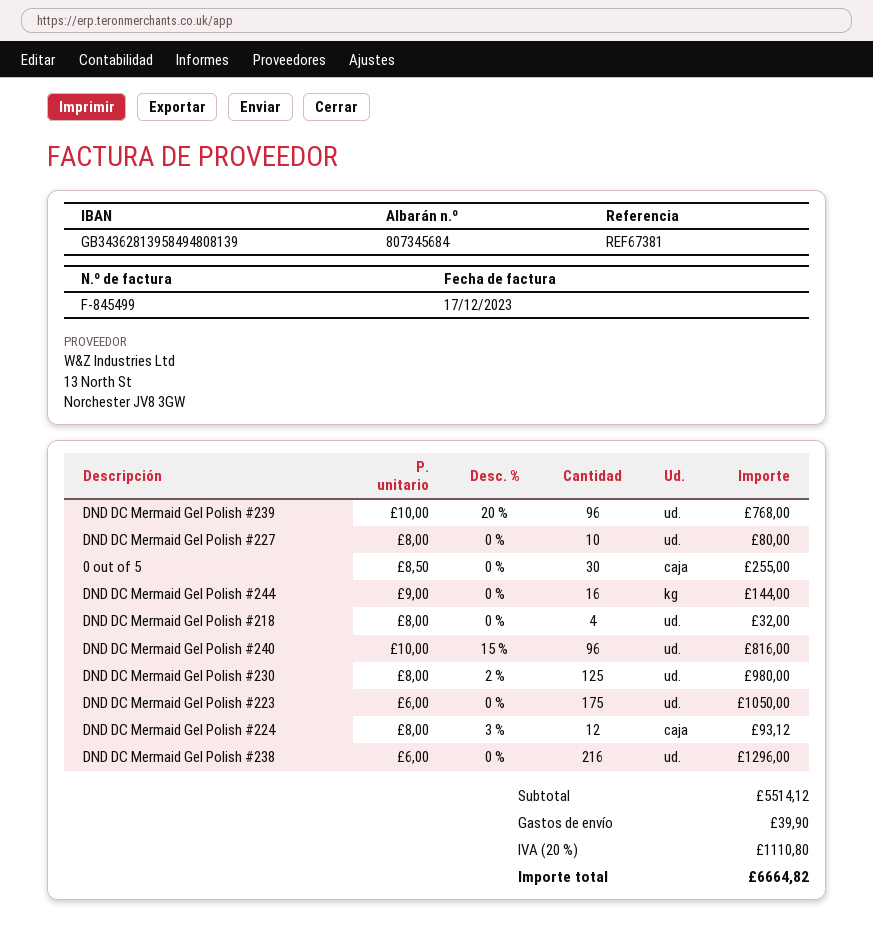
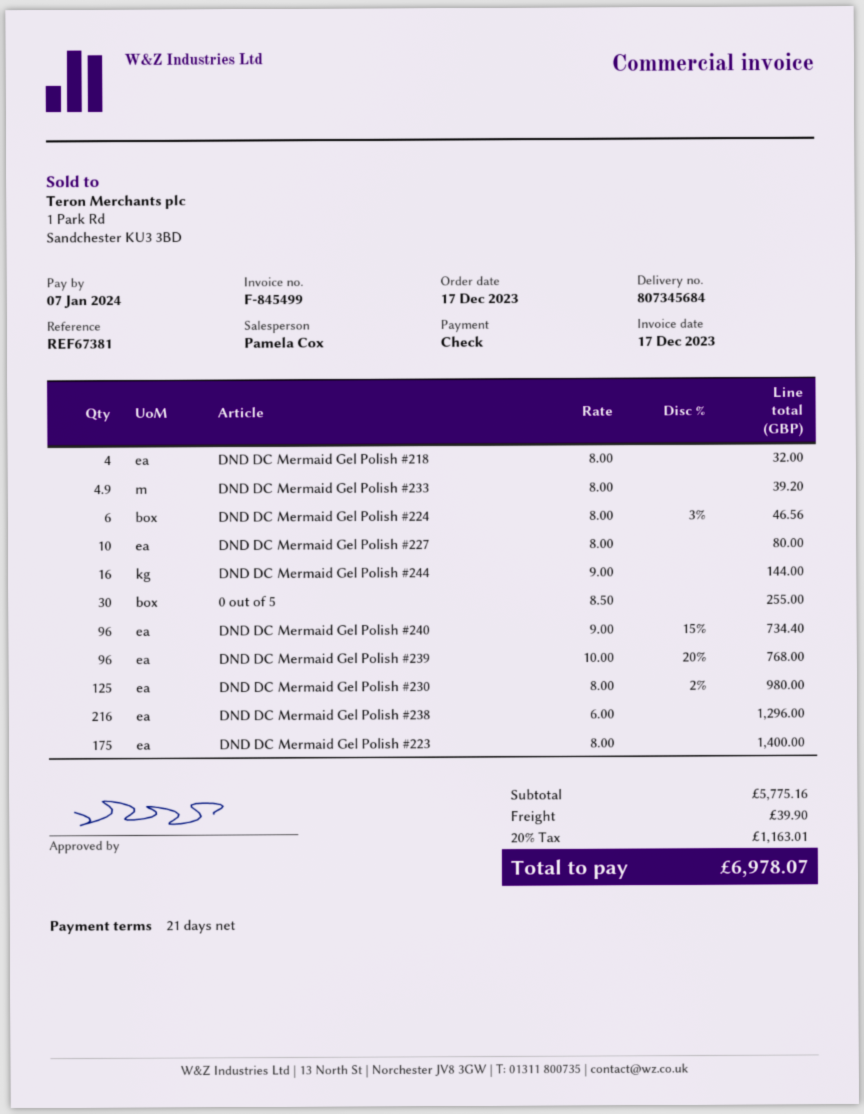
DND DC Mermaid Gel Polish #240: 96 x 10.00 - 15% = 816.00 -> 96 x 9.00 - 15% = 734.40
DND DC Mermaid Gel Polish #223: 175 x 6.00 = 1050.00 -> 175 x 8.00 = 1400.00
DND DC Mermaid Gel Polish #224: 12 x 8.00 - 3% = 93.12 -> 6 x 8.00 - 3% = 46.56
DND DC Mermaid Gel Polish #233: none -> 4.9 x 8.00 = 39.20
subtotal: 5514.12 -> 5775.16
tax: 20% = 1110.80 -> 20% = 1163.01
total: 6664.82 -> 6978.07

